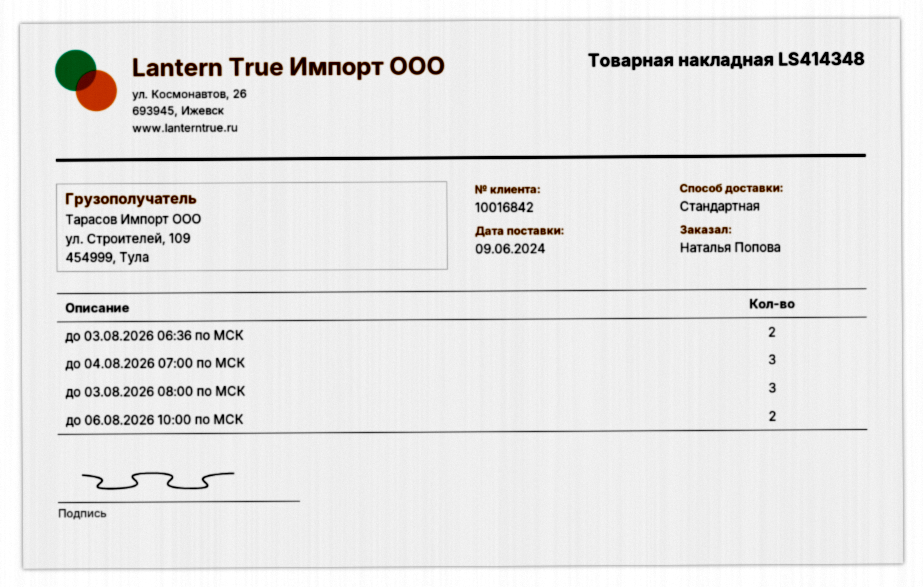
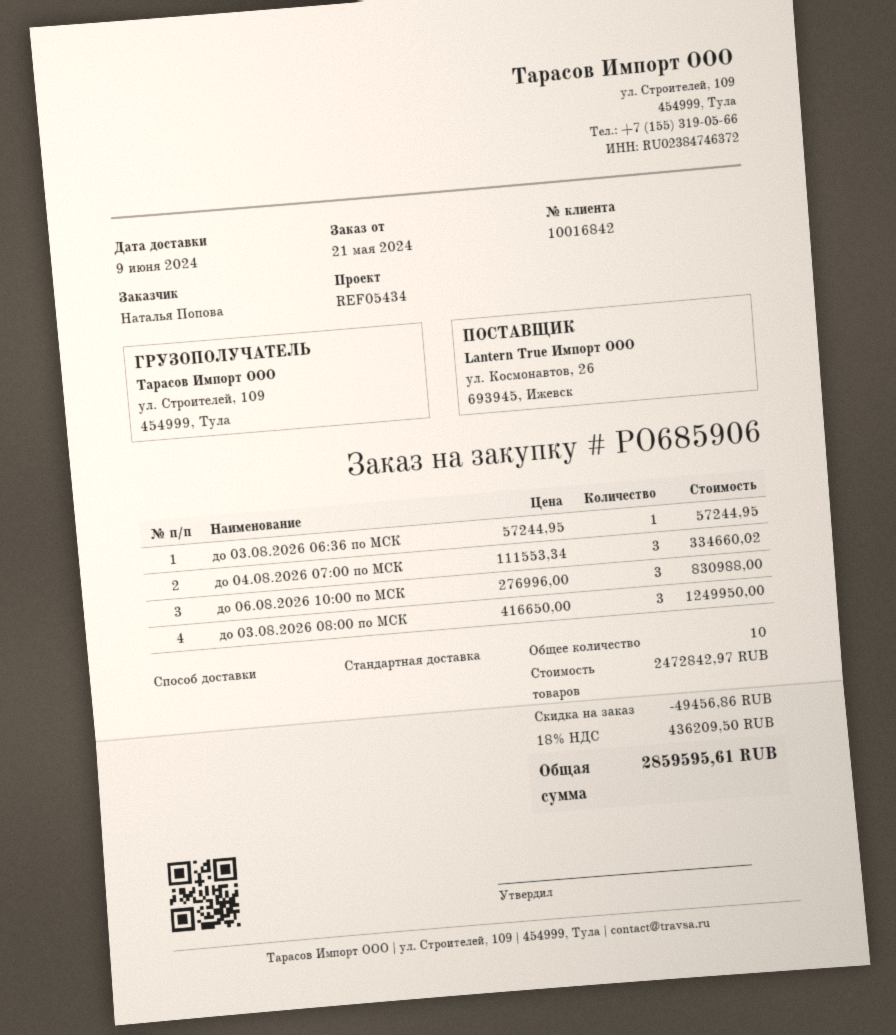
до 03.08.2026 06:36 по МСК: 2 -> 1
до 06.08.2026 10:00 по МСК: 2 -> 3

